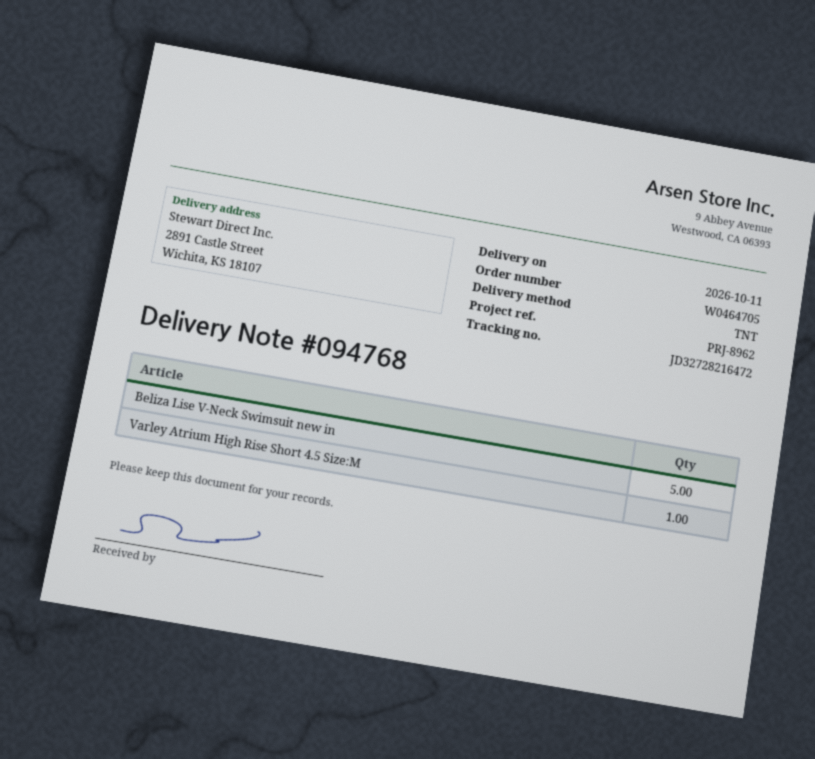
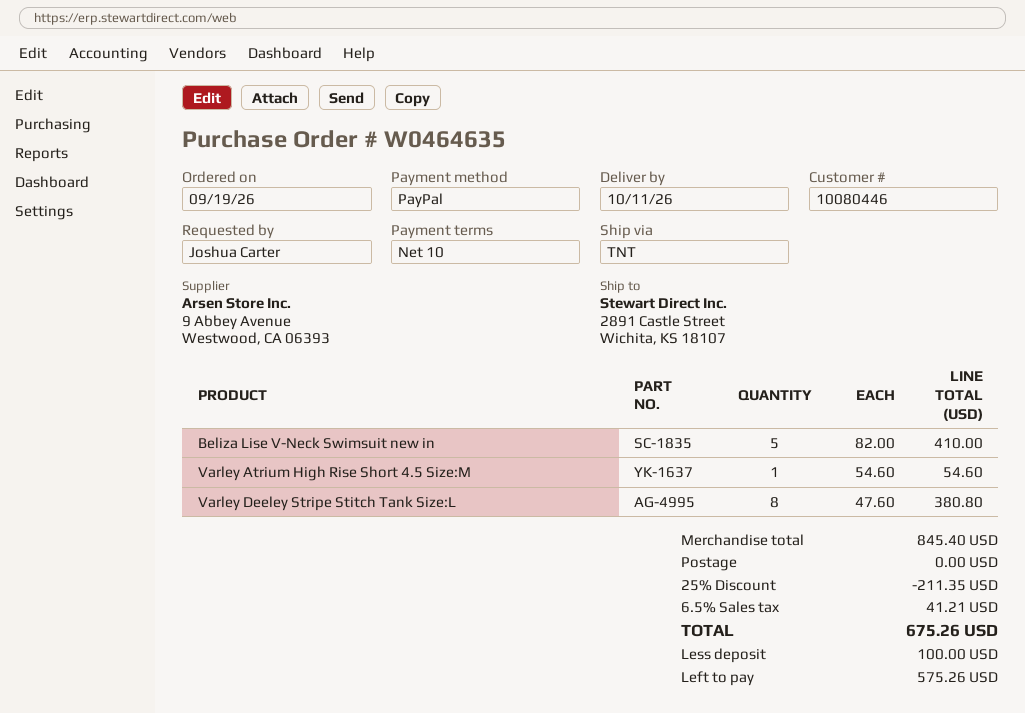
order number: W0464705 -> W0464635
Varley Deeley Stripe Stitch Tank Size:L: none -> 8

